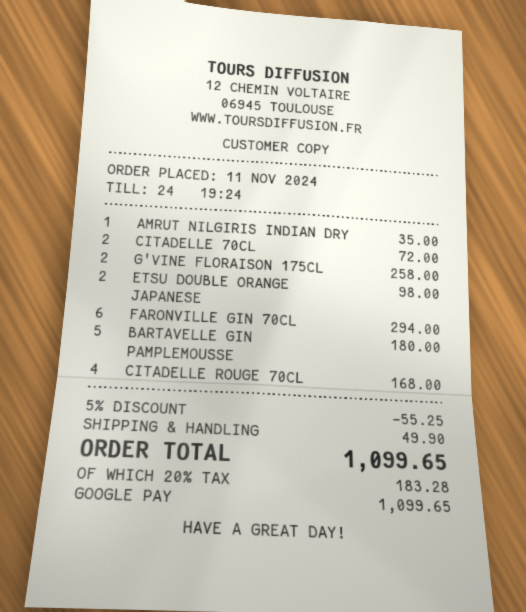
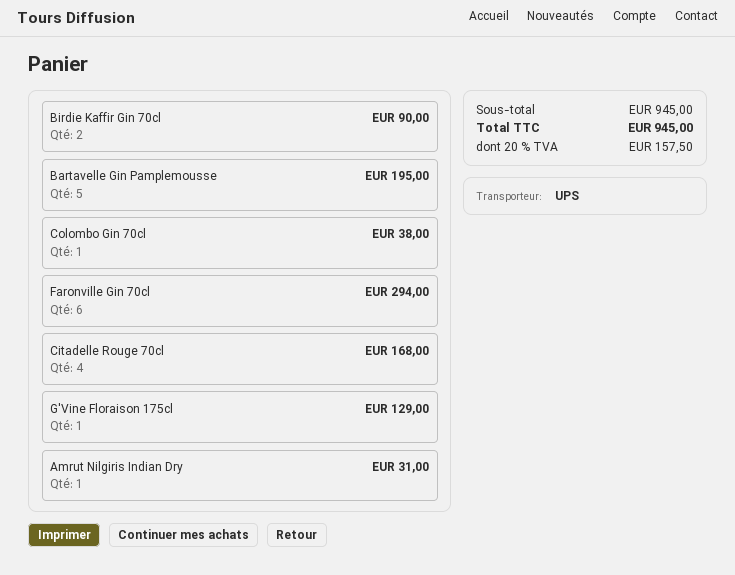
AMRUT NILGIRIS INDIAN DRY: 1 for 35.00 -> 1 for 31.00
CITADELLE 70CL: 2 for 72.00 -> none
G'VINE FLORAISON 175CL: 2 for 258.00 -> 1 for 129.00
ETSU DOUBLE ORANGE JAPANESE: 2 for 98.00 -> none
BARTAVELLE GIN PAMPLEMOUSSE: 5 for 180.00 -> 5 for 195.00
Birdie Kaffir Gin 70cl: none -> 2 for 90.00
Colombo Gin 70cl: none -> 1 for 38.00
discount: 5% = 55.25 -> none
shipping: 49.90 -> none
tax: 20% = 183.28 -> 20% = 157.50
total: 1099.65 -> 945.00

